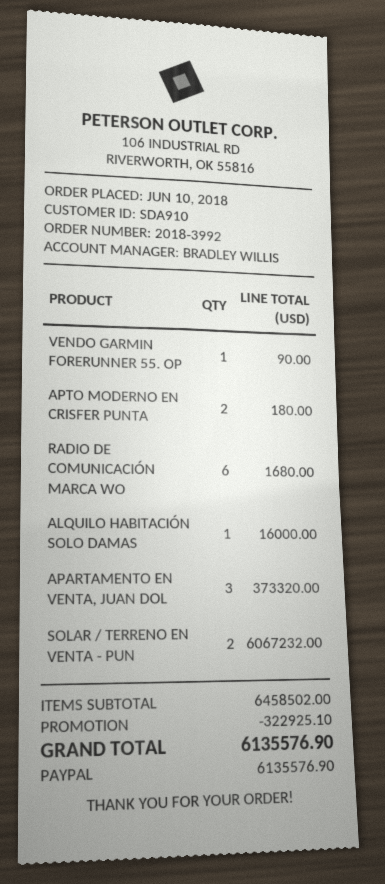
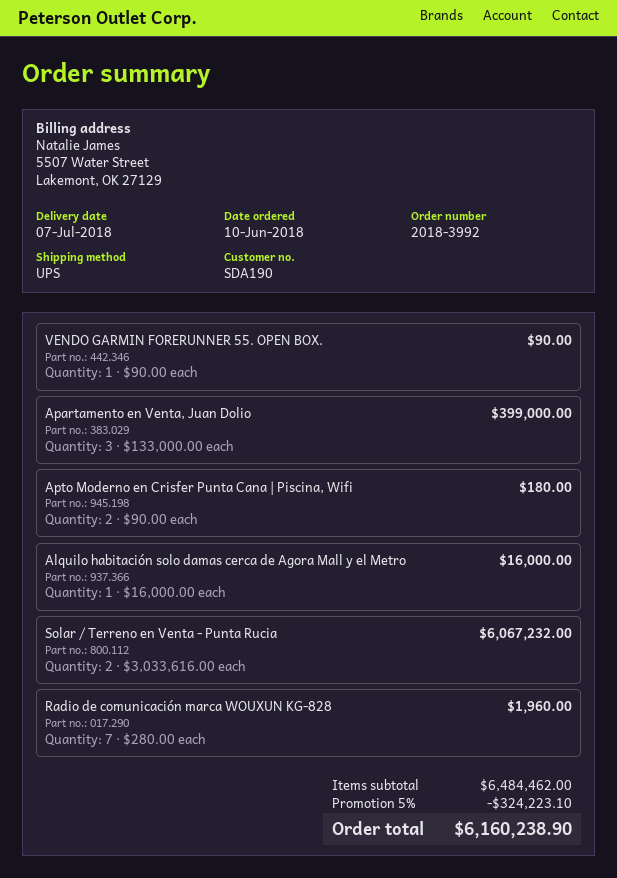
customer number: SDA910 -> SDA190
RADIO DE COMUNICACIÓN MARCA WO: 6 for 1680.00 -> 7 for 1960.00
APARTAMENTO EN VENTA, JUAN DOL: 3 for 373320.00 -> 3 for 399000.00
subtotal: 6458502.00 -> 6484462.00
discount: 322925.10 -> 324223.10
total: 6135576.90 -> 6160238.90

